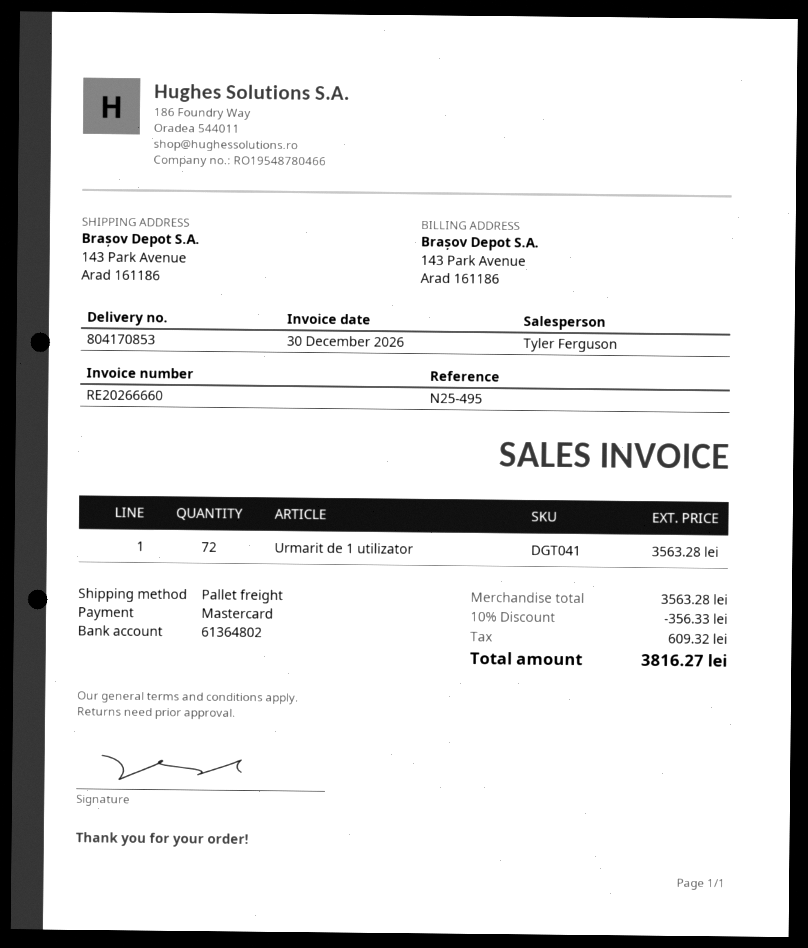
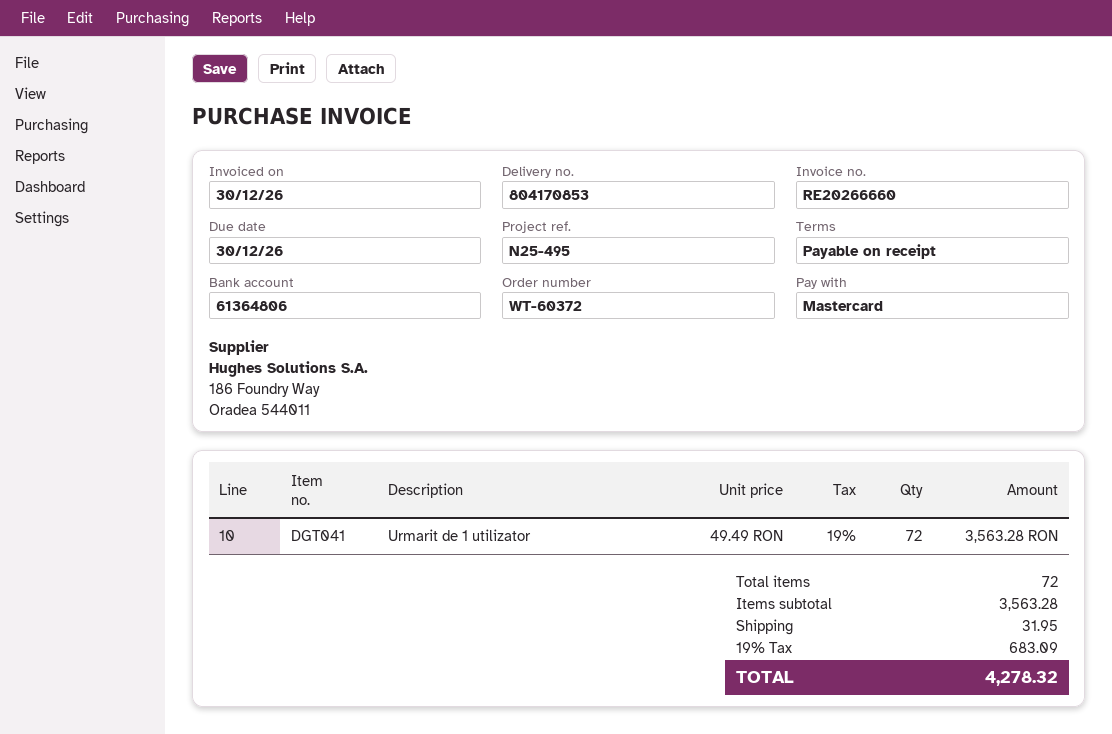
bank account: 61364802 -> 61364806
discount: 10% = 356.33 -> none
shipping: none -> 31.95
tax: 609.32 -> 683.09
total: 3816.27 -> 4278.32

